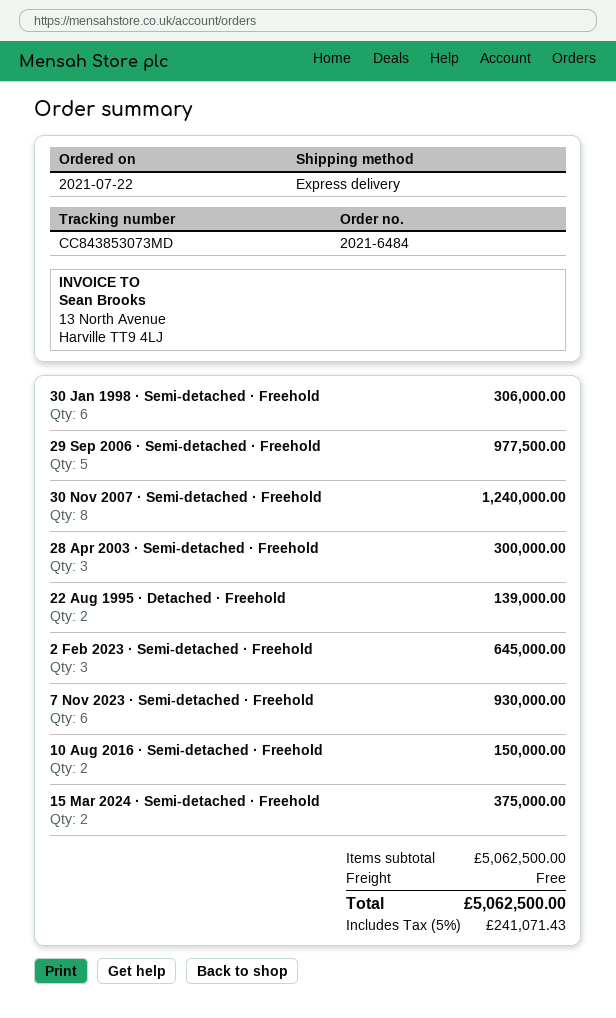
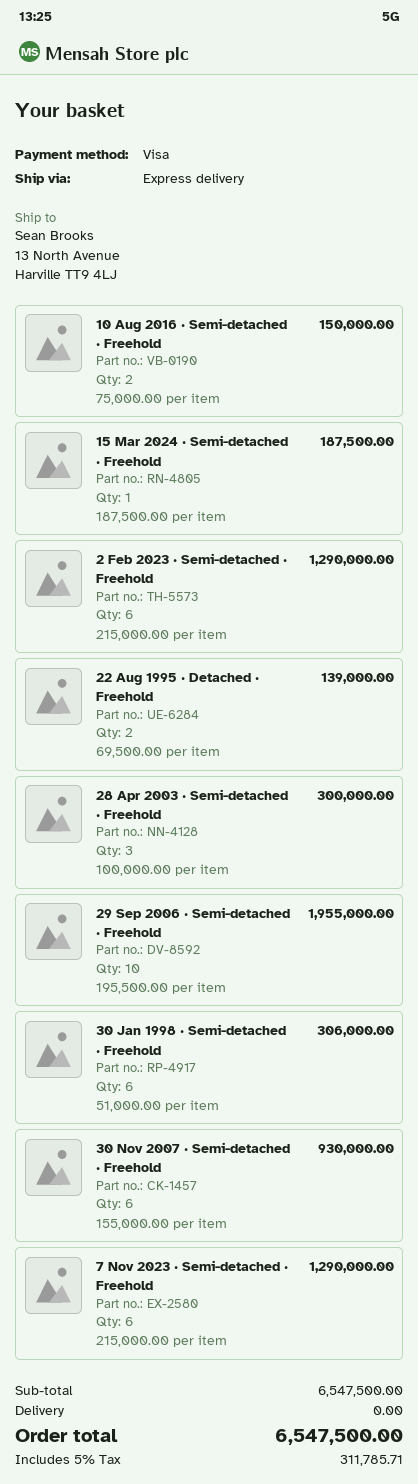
29 Sep 2006 · Semi-detached · Freehold: 5 for 977500.00 -> 10 for 1955000.00
30 Nov 2007 · Semi-detached · Freehold: 8 for 1240000.00 -> 6 for 930000.00
2 Feb 2023 · Semi-detached · Freehold: 3 for 645000.00 -> 6 for 1290000.00
7 Nov 2023 · Semi-detached · Freehold: 6 for 930000.00 -> 6 for 1290000.00
15 Mar 2024 · Semi-detached · Freehold: 2 for 375000.00 -> 1 for 187500.00
subtotal: 5062500.00 -> 6547500.00
tax: 5% = 241071.43 -> 5% = 311785.71
total: 5062500.00 -> 6547500.00

